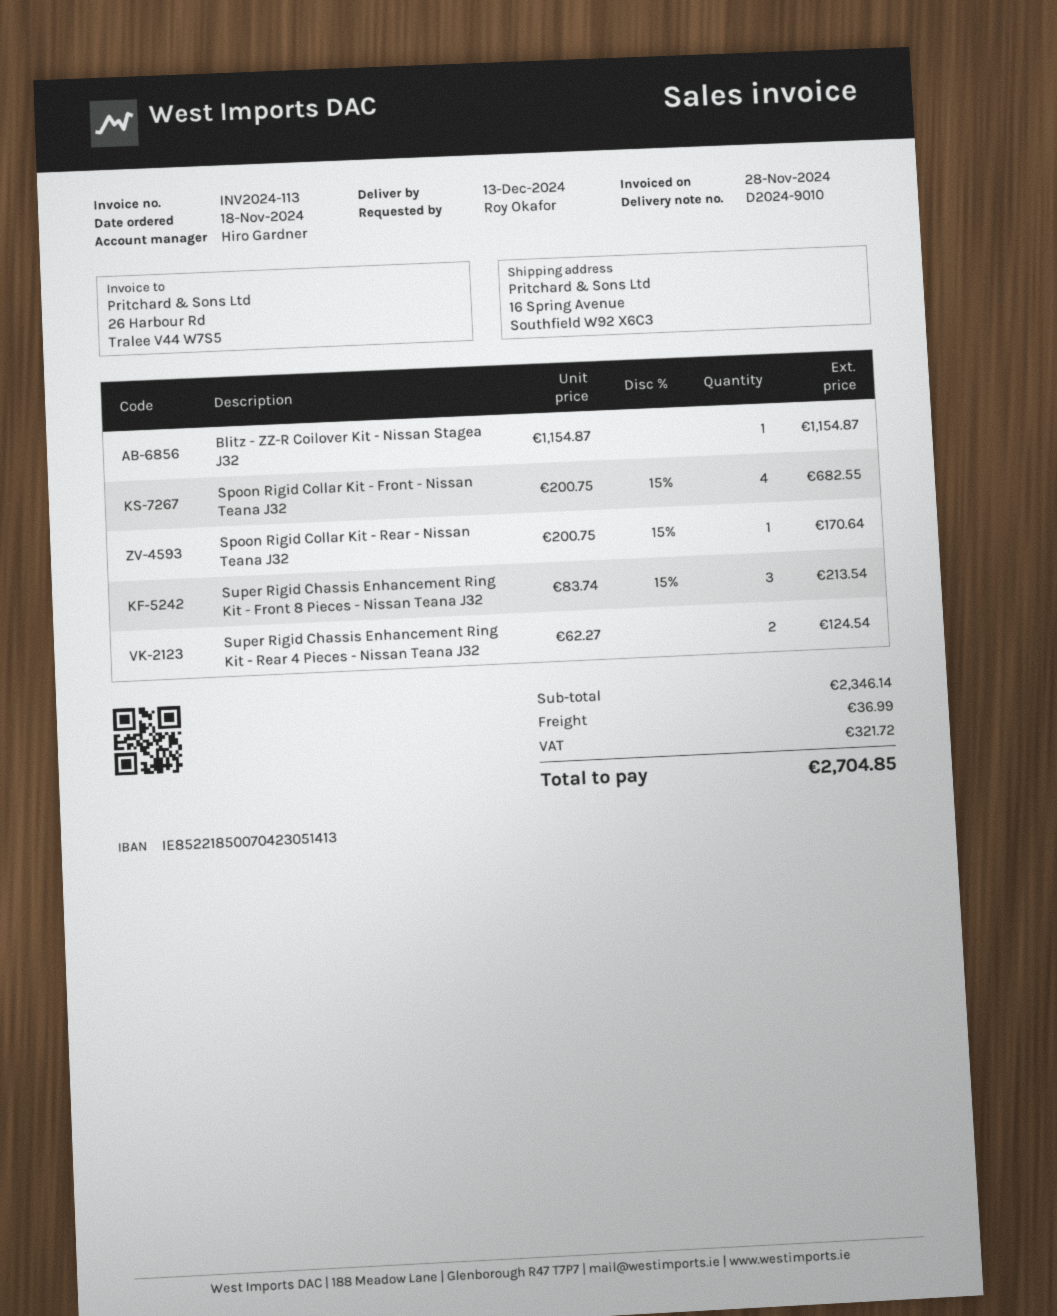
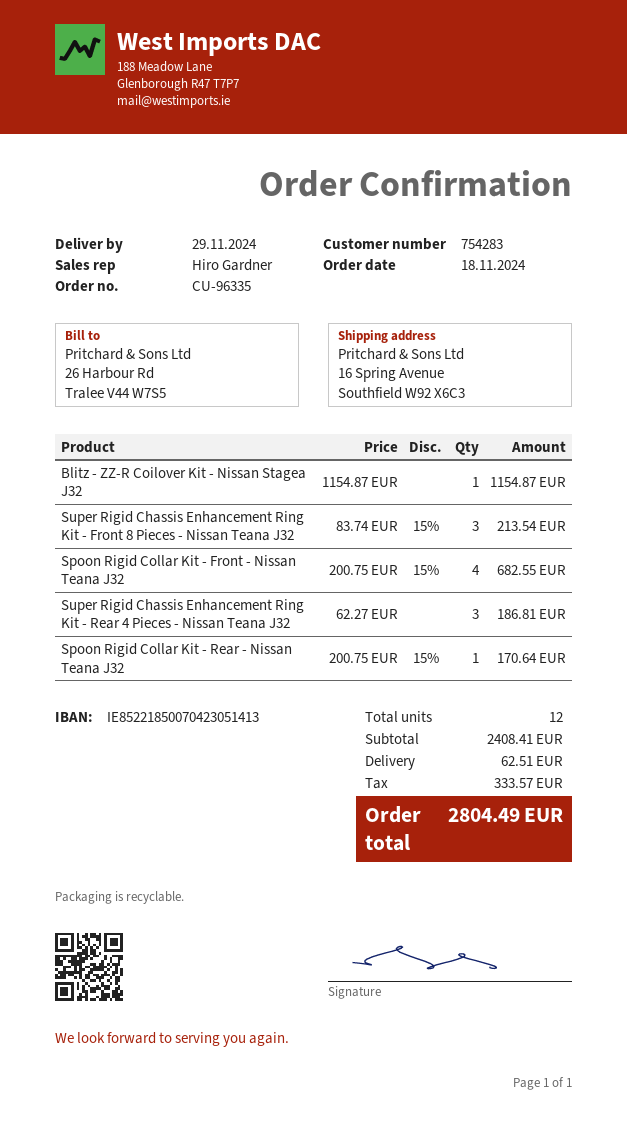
delivery date: 2024-12-13 -> 2024-11-29
Super Rigid Chassis Enhancement Ring Kit - Rear 4 Pieces - Nissan Teana J32: 2 x 62.27 = 124.54 -> 3 x 62.27 = 186.81
subtotal: 2346.14 -> 2408.41
shipping: 36.99 -> 62.51
tax: 321.72 -> 333.57
total: 2704.85 -> 2804.49

